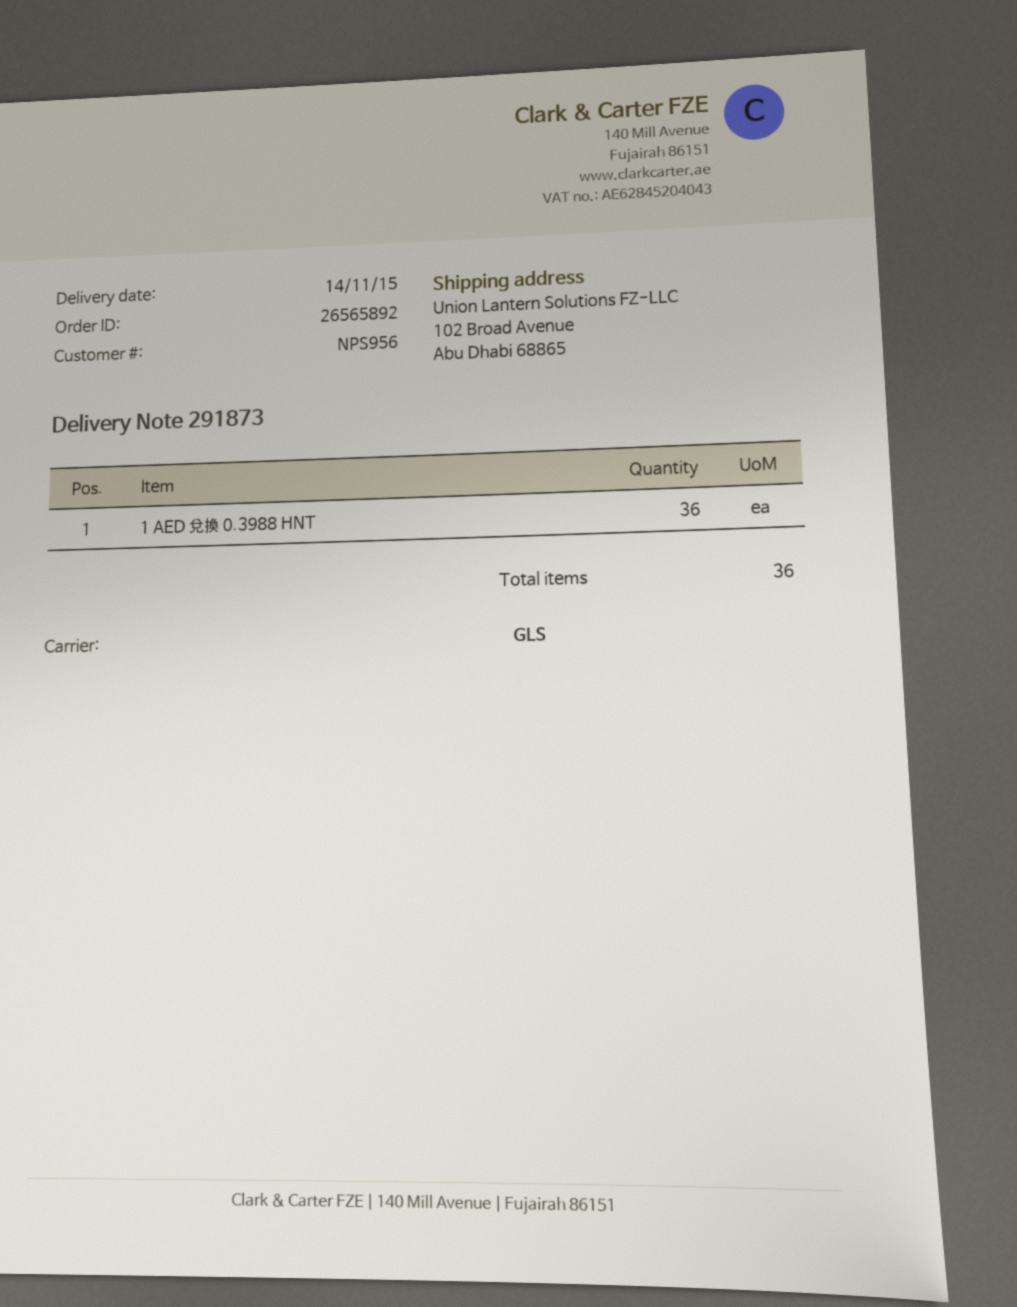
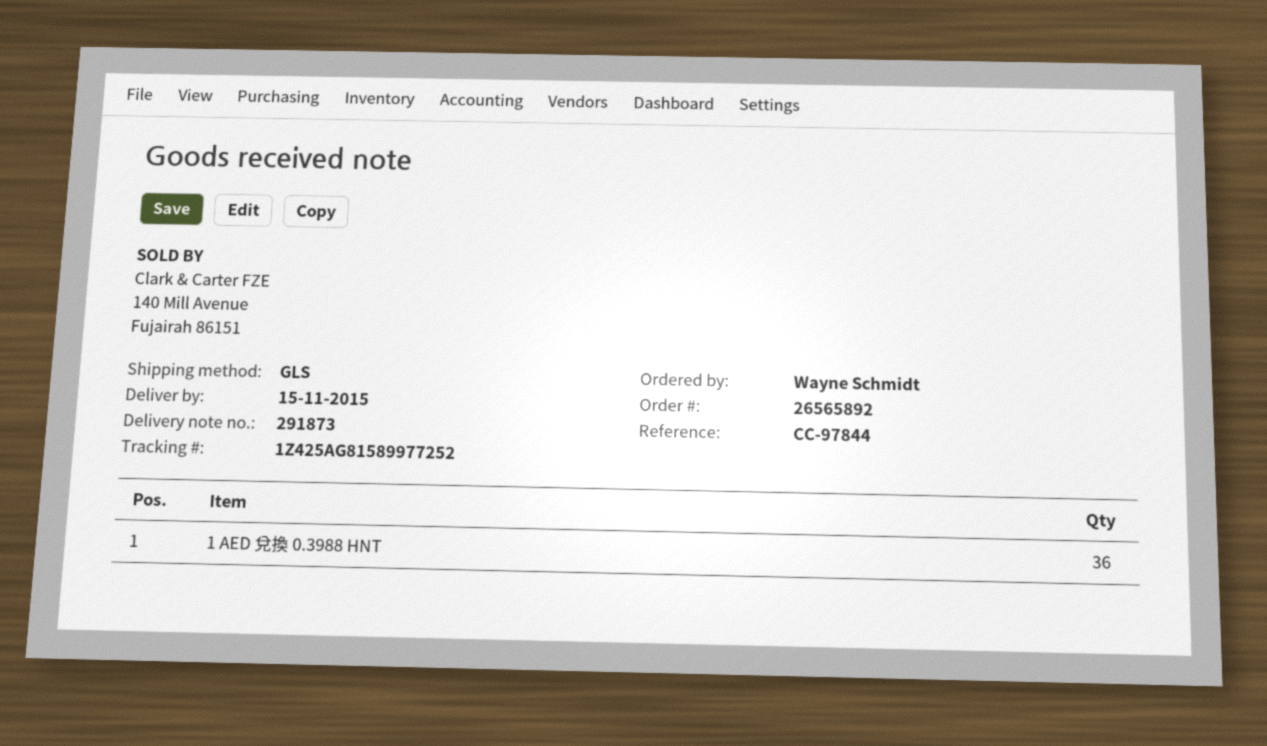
delivery date: 2015-11-14 -> 2015-11-15

